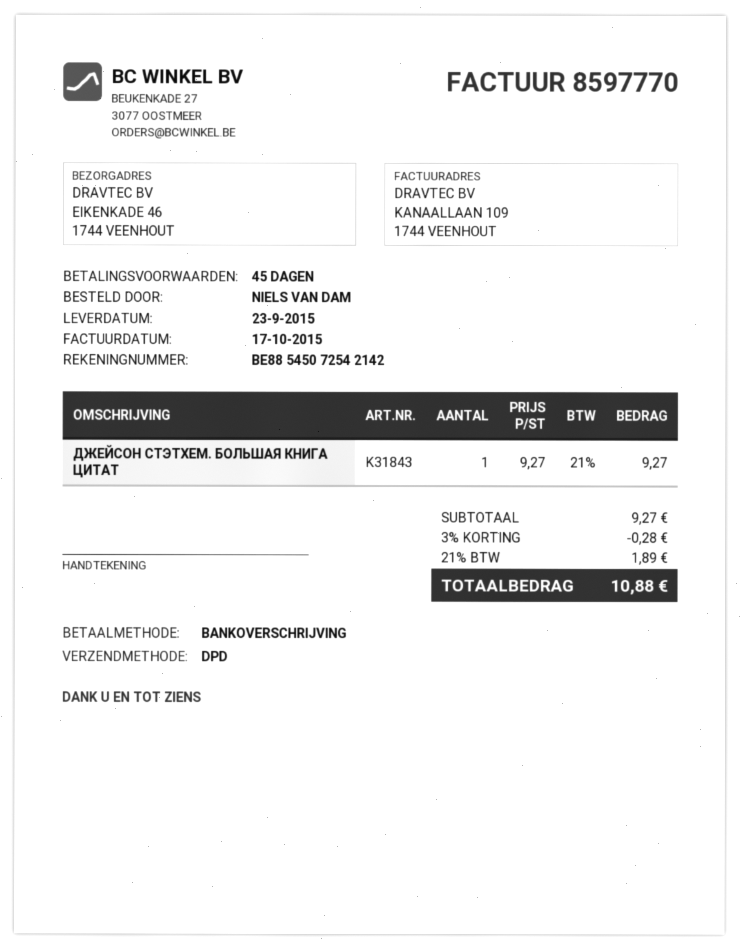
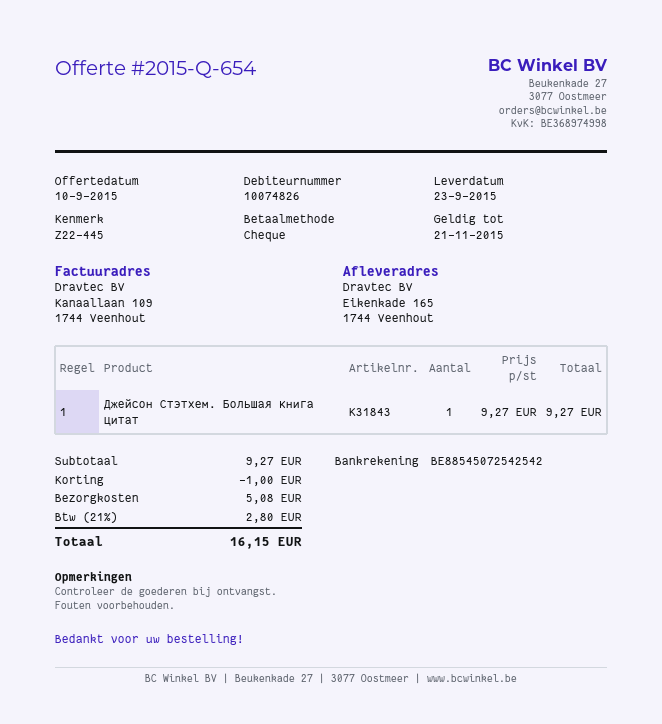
payment method: bank transfer -> cheque
bank account: BE88545072542142 -> BE88545072542542
ship to: EIKENKADE 46, 1744 VEENHOUT -> Eikenkade 165, 1744 Veenhout
discount: 0.28 -> 1.00
shipping: none -> 5.08
tax: 21% = 1.89 -> 21% = 2.80
total: 10.88 -> 16.15

